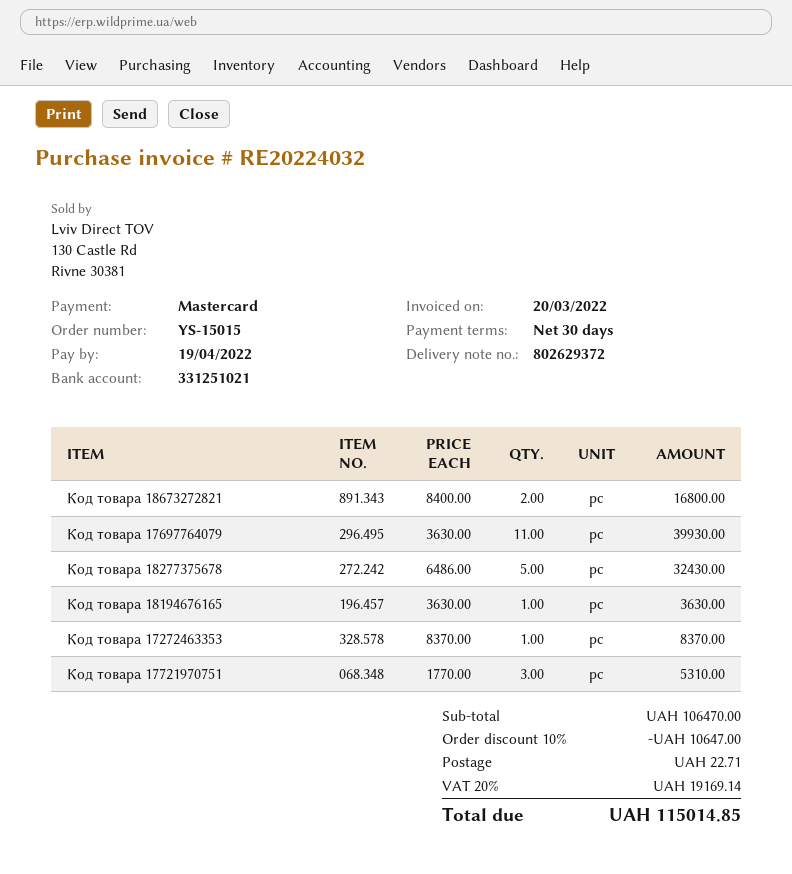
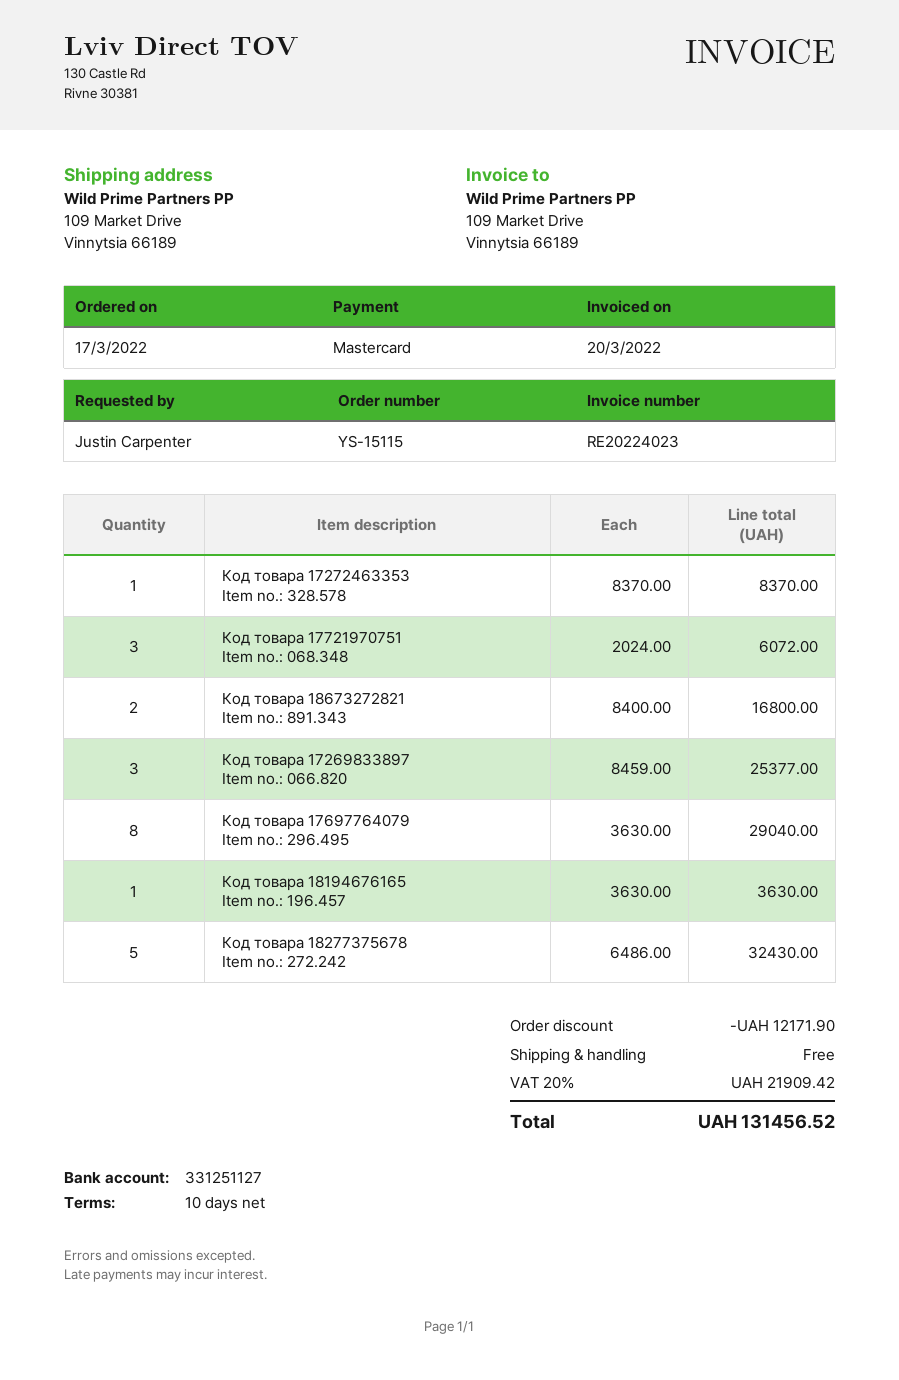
order number: YS-15015 -> YS-15115
invoice number: RE20224032 -> RE20224023
payment terms: 30 days -> 10 days
bank account: 331251021 -> 331251127
Код товара 17697764079: 11 x 3630.00 = 39930.00 -> 8 x 3630.00 = 29040.00
Код товара 17721970751: 3 x 1770.00 = 5310.00 -> 3 x 2024.00 = 6072.00
Код товара 17269833897: none -> 3 x 8459.00 = 25377.00
discount: 10647.00 -> 12171.90
shipping: 22.71 -> 0.00
tax: 20% = 19169.14 -> 20% = 21909.42
total: 115014.85 -> 131456.52

